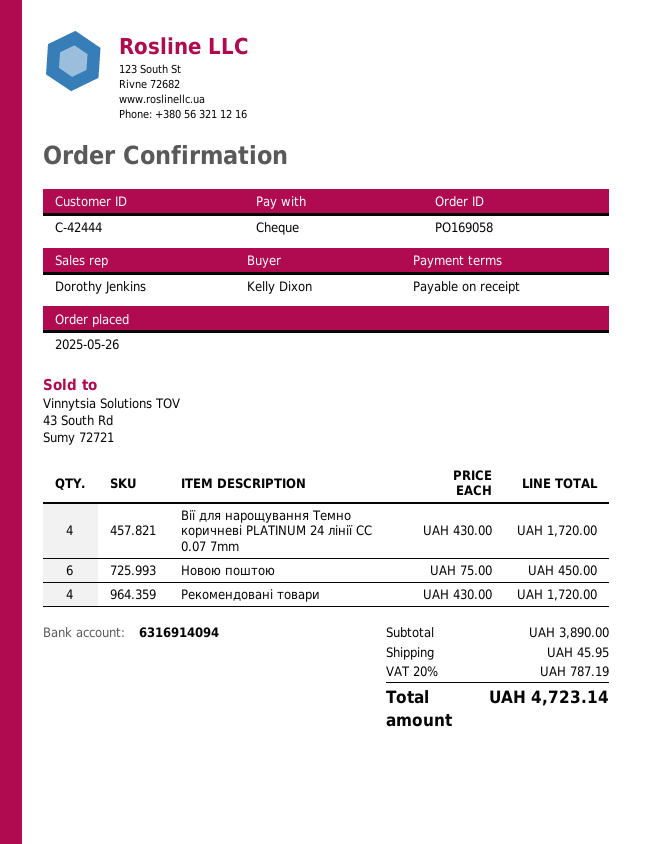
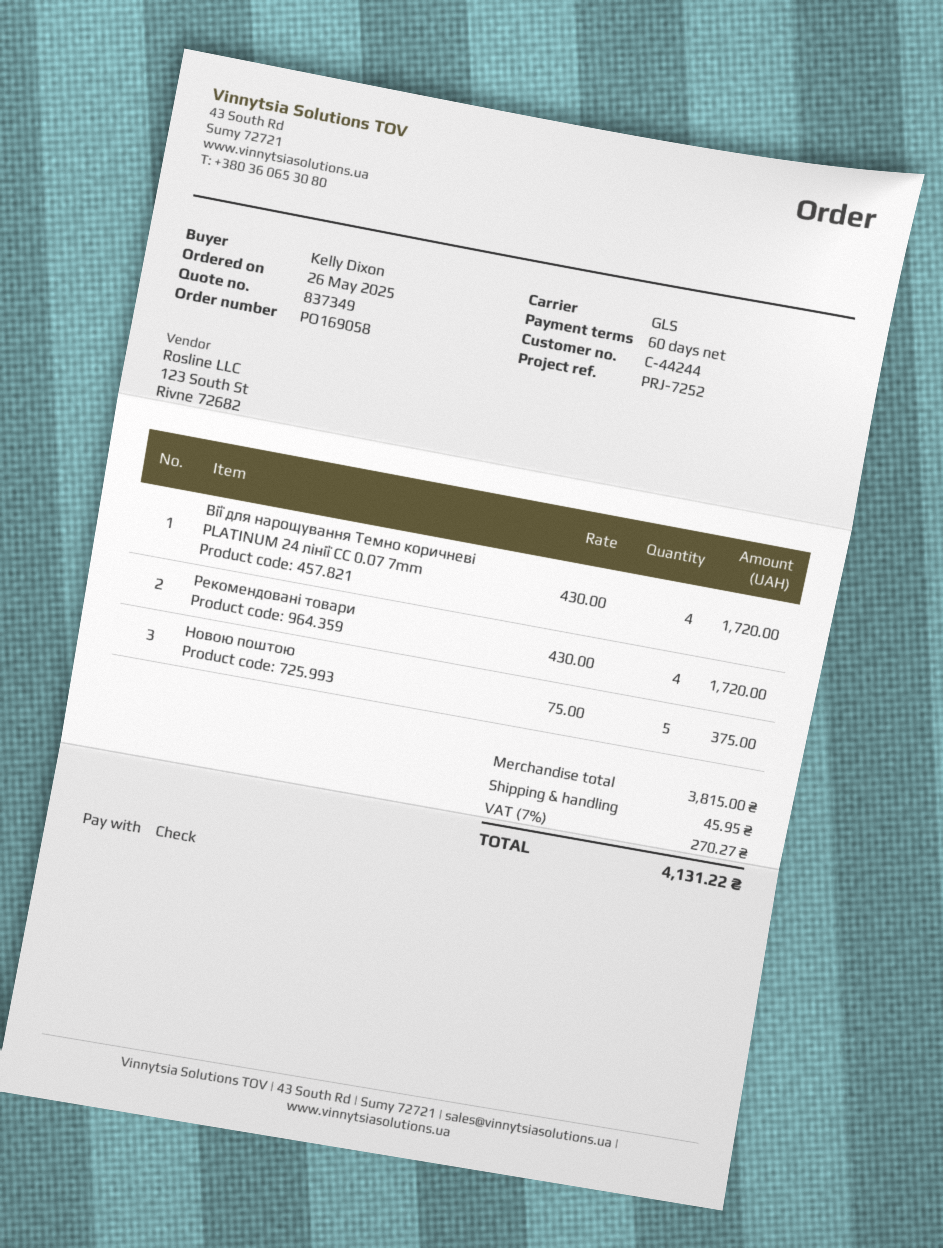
payment terms: on receipt -> 60 days
customer number: C-42444 -> C-44244
Новою поштою: 6 x 75.00 = 450.00 -> 5 x 75.00 = 375.00
subtotal: 3890.00 -> 3815.00
tax: 20% = 787.19 -> 7% = 270.27
total: 4723.14 -> 4131.22

